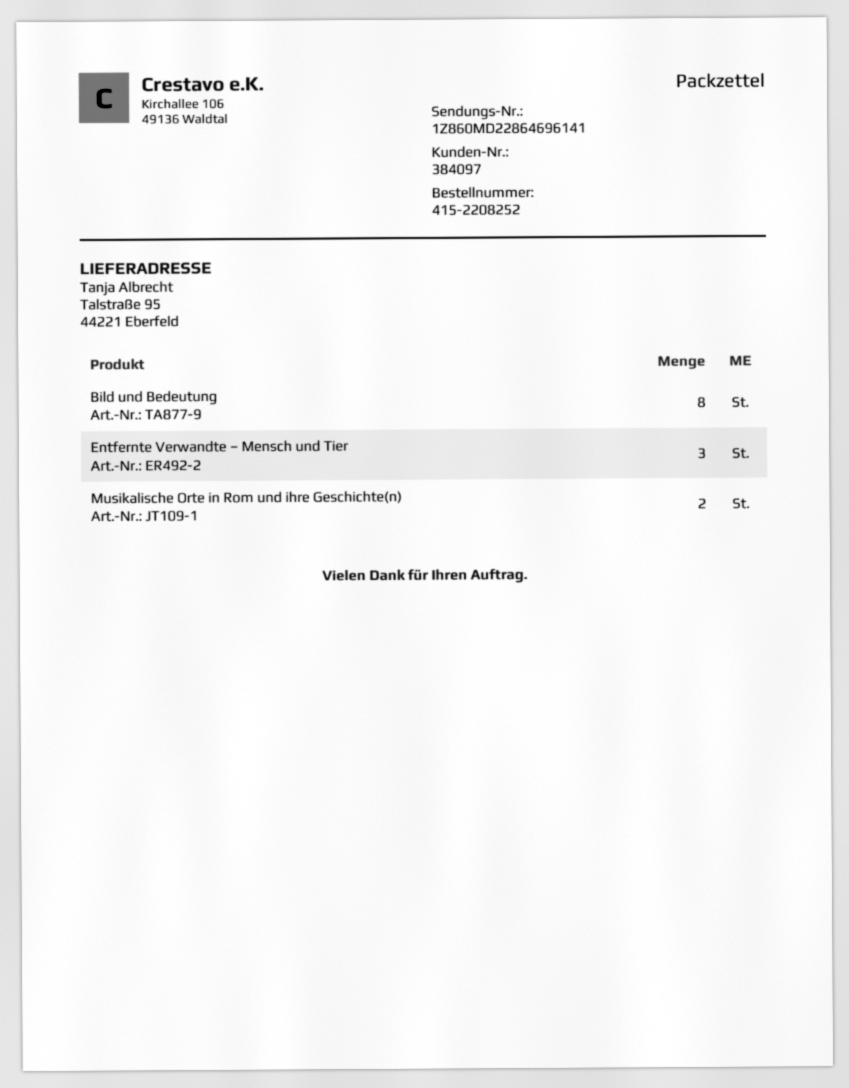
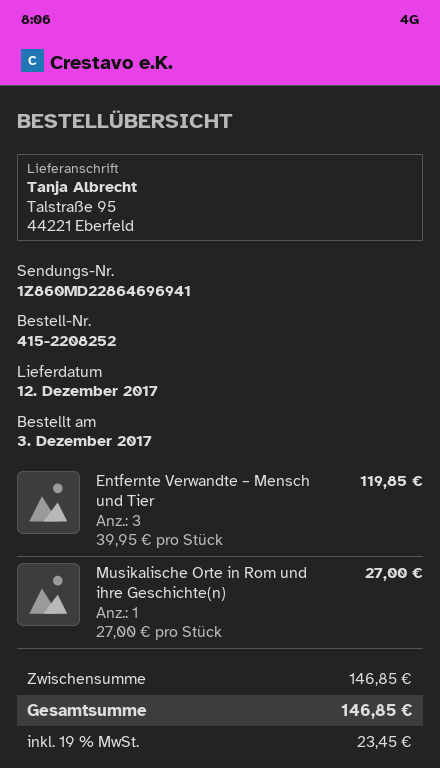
tracking number: 1Z860MD22864696141 -> 1Z860MD22864696941
Bild und Bedeutung: 8 -> none
Musikalische Orte in Rom und ihre Geschichte(n): 2 -> 1

